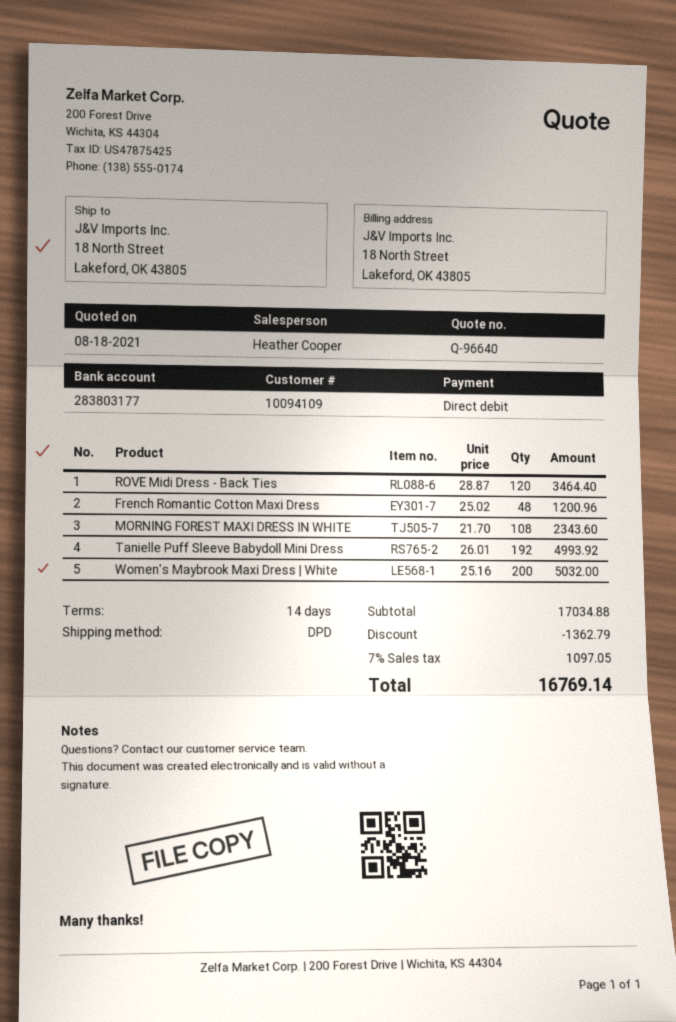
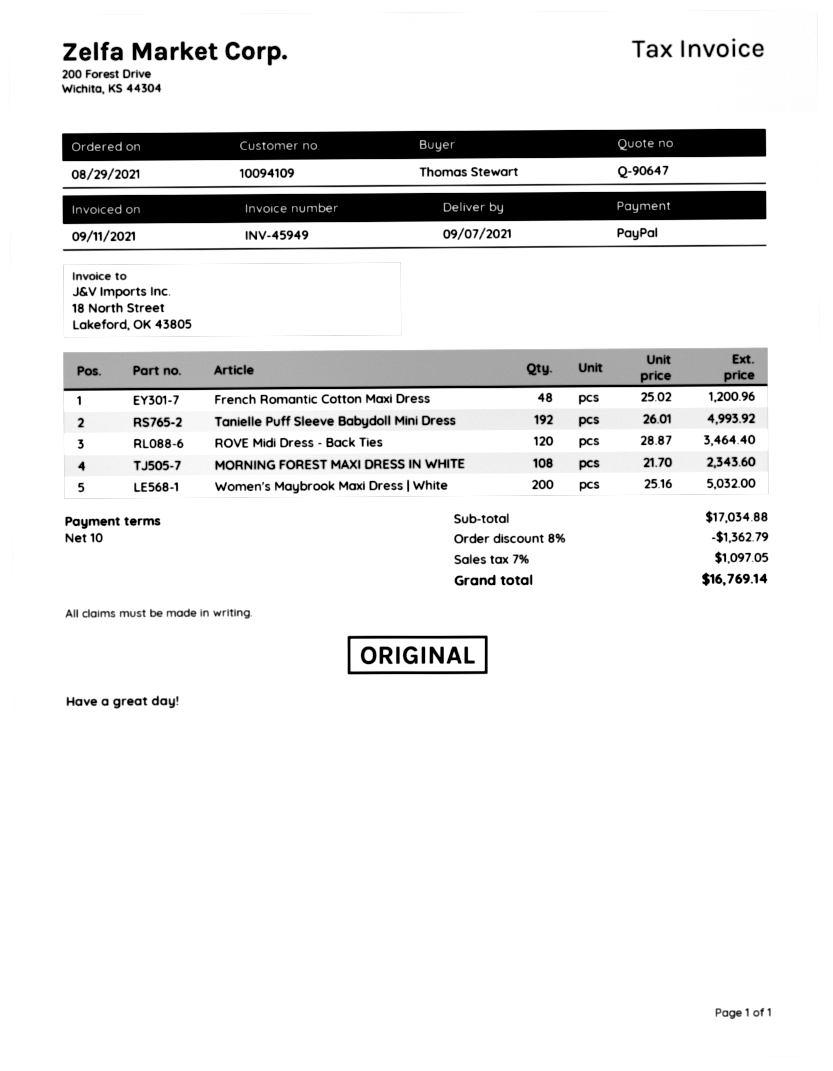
quote number: Q-96640 -> Q-90647
payment terms: 14 days -> 10 days
payment method: direct debit -> PayPal

